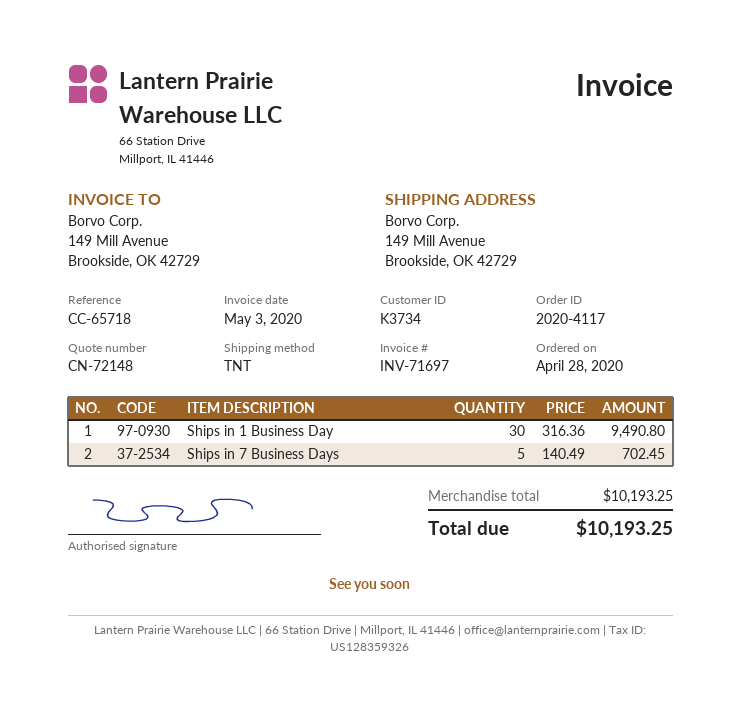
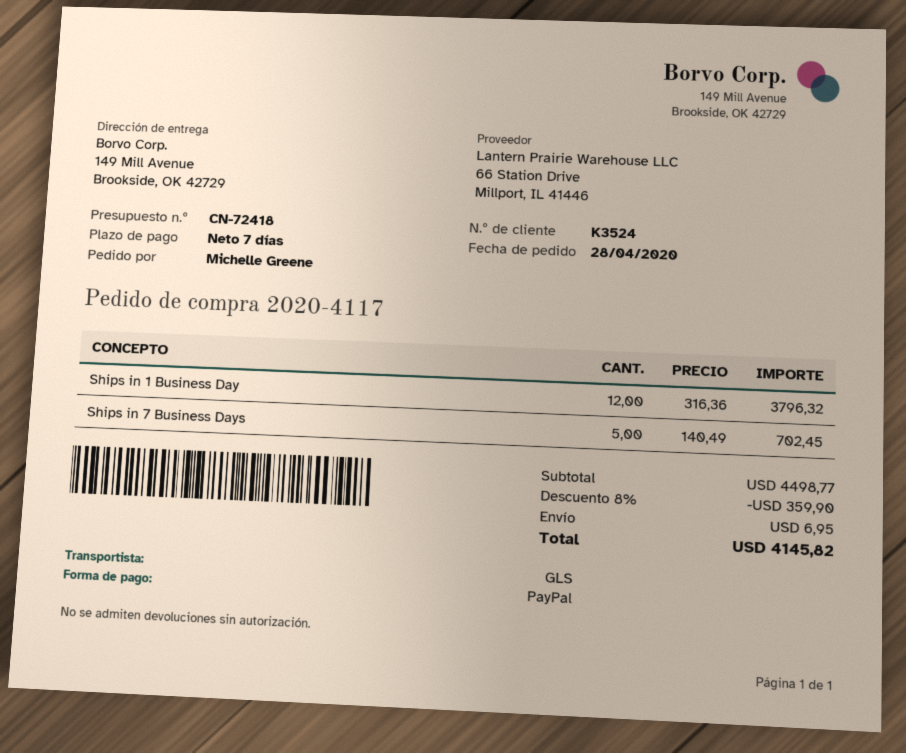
quote number: CN-72148 -> CN-72418
customer number: K3734 -> K3524
shipping method: TNT -> GLS
Ships in 1 Business Day: 30 x 316.36 = 9490.80 -> 12 x 316.36 = 3796.32
subtotal: 10193.25 -> 4498.77
discount: none -> 8% = 359.90
shipping: none -> 6.95
total: 10193.25 -> 4145.82

